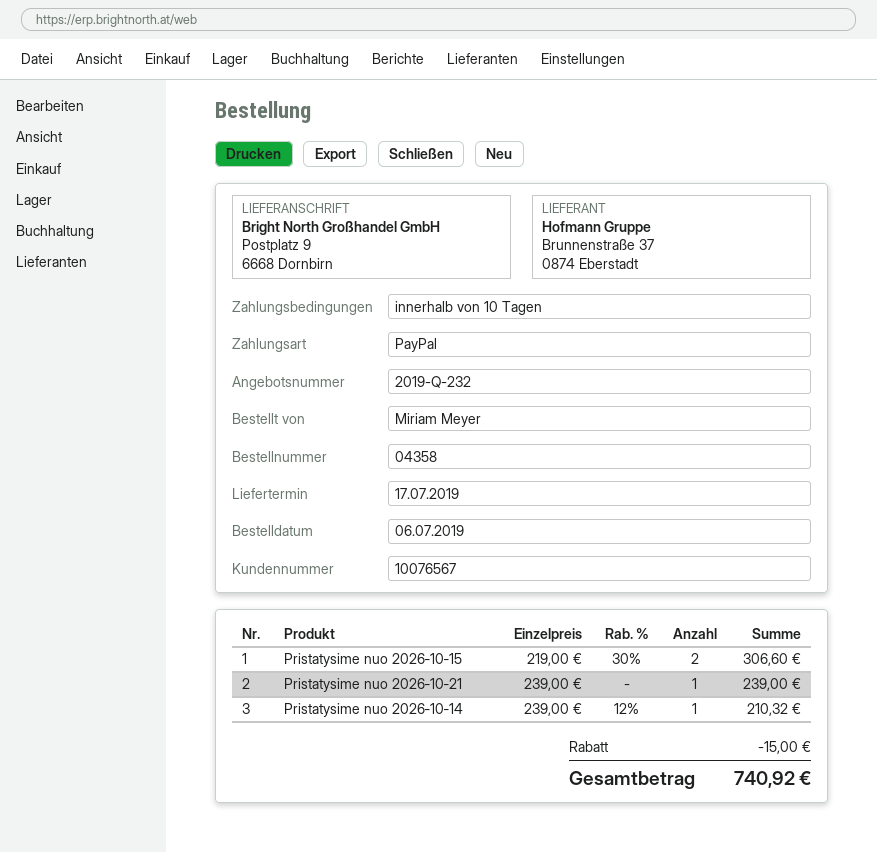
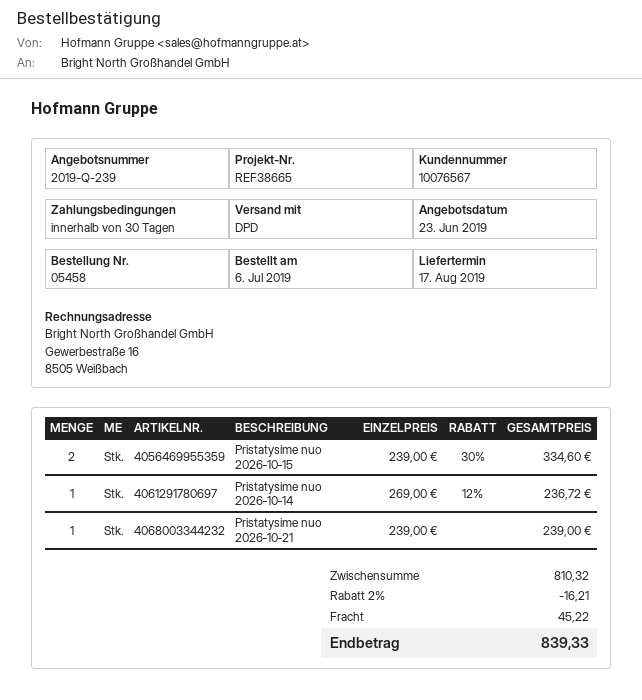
quote number: 2019-Q-232 -> 2019-Q-239
order number: 04358 -> 05458
delivery date: 2019-07-17 -> 2019-08-17
payment terms: 10 days -> 30 days
Pristatysime nuo 2026‑10‑15: 2 x 219.00 - 30% = 306.60 -> 2 x 239.00 - 30% = 334.60
Pristatysime nuo 2026‑10‑14: 1 x 239.00 - 12% = 210.32 -> 1 x 269.00 - 12% = 236.72
discount: 15.00 -> 16.21
shipping: none -> 45.22
total: 740.92 -> 839.33

